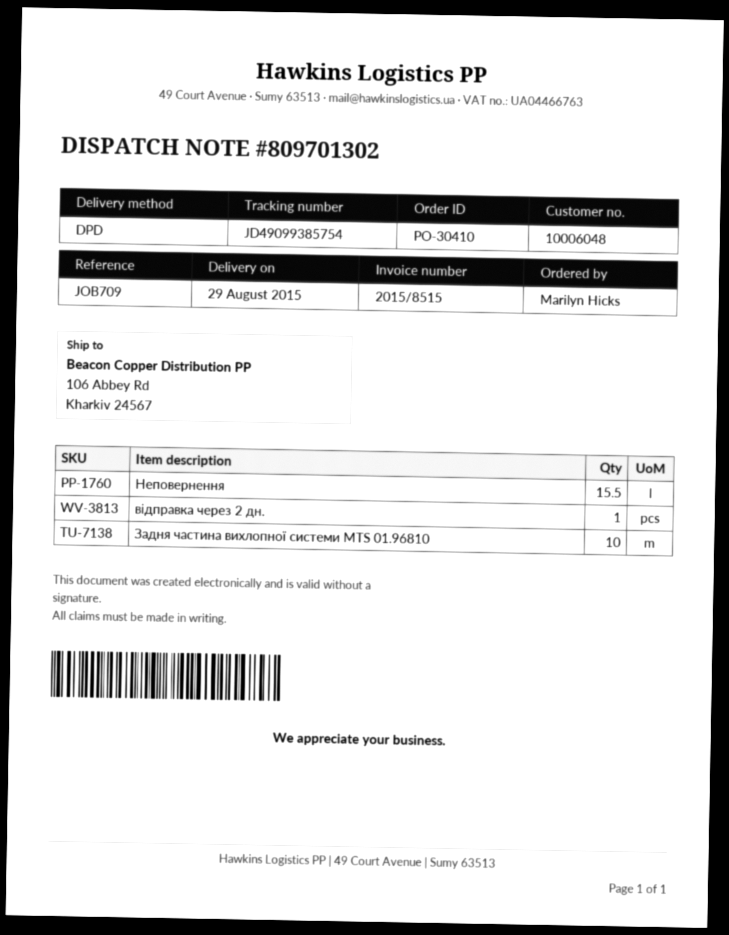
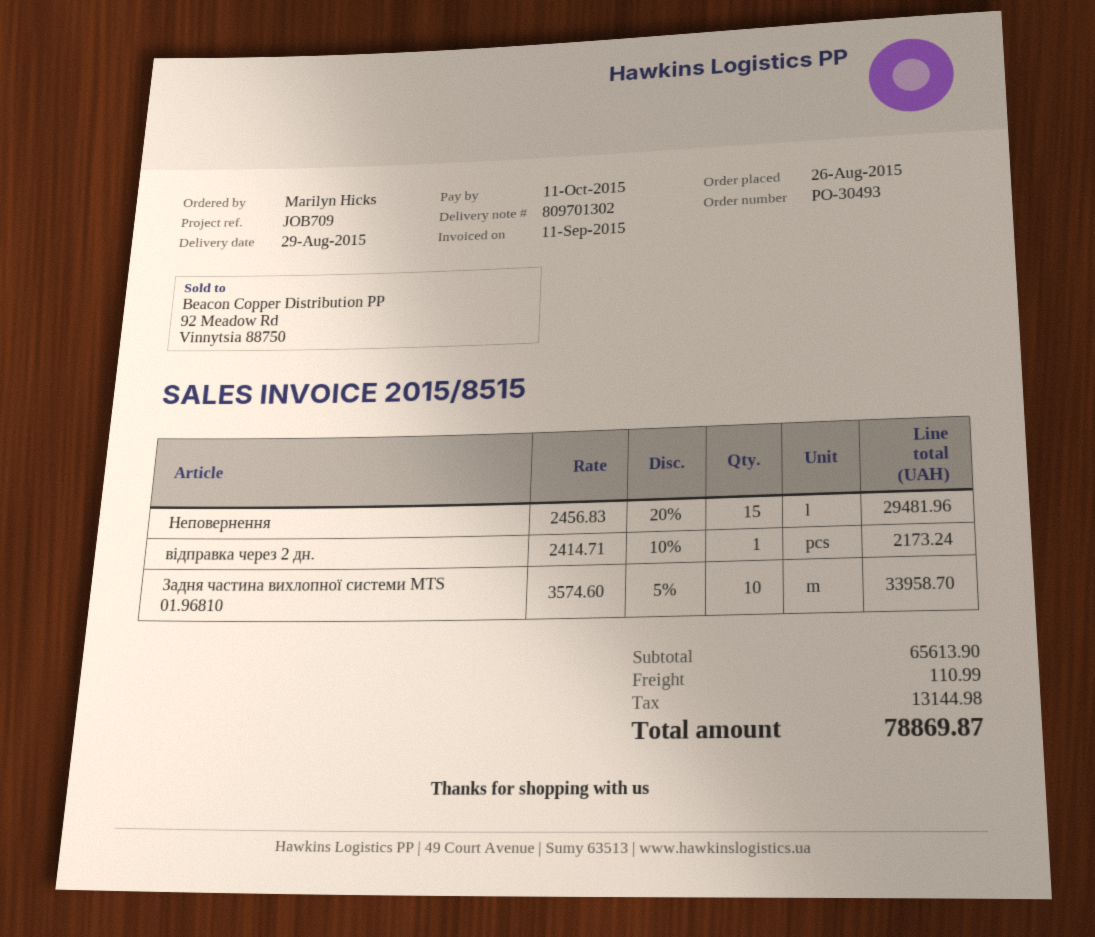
order number: PO-30410 -> PO-30493
Неповернення: 15.5 -> 15

